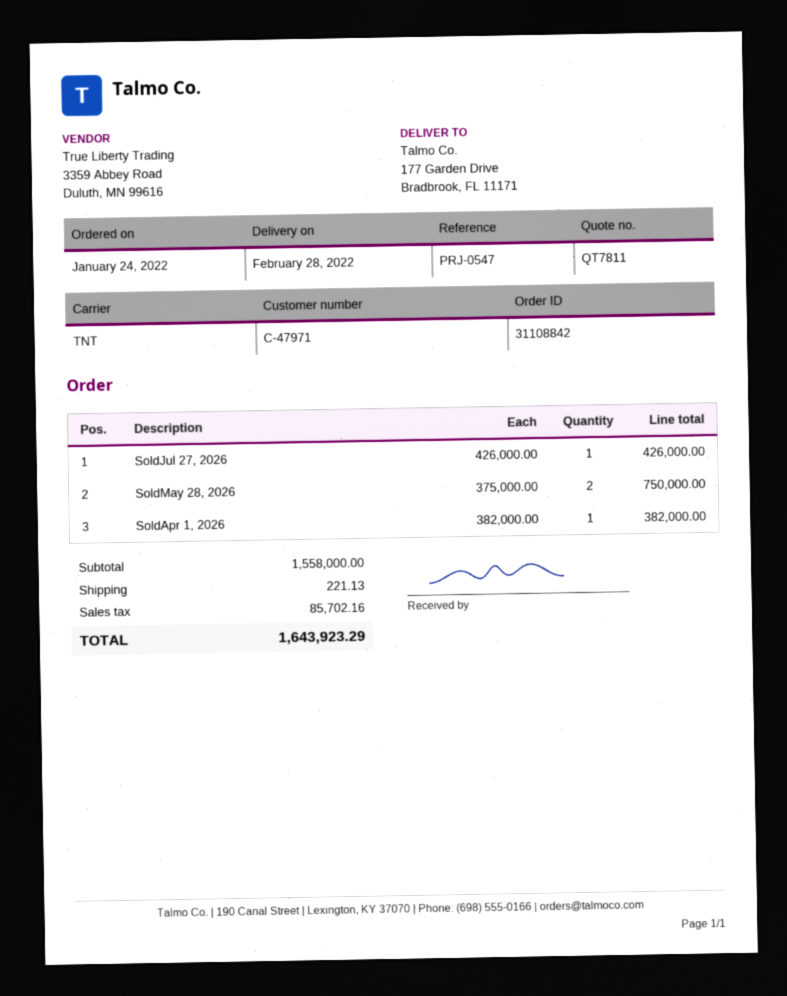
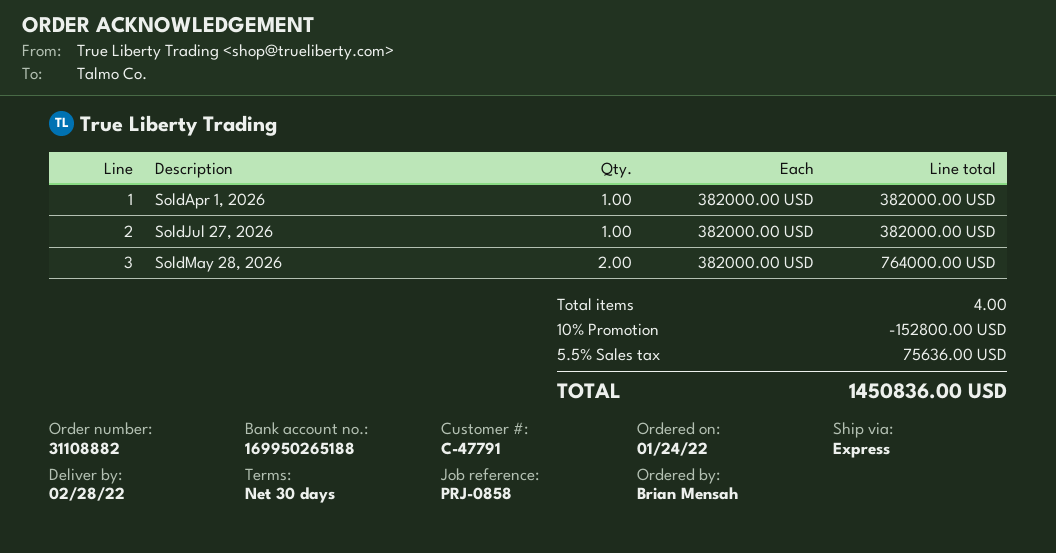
order number: 31108842 -> 31108882
customer number: C-47971 -> C-47791
reference: PRJ-0547 -> PRJ-0858
shipping method: TNT -> express
SoldJul 27, 2026: 1 x 426000.00 = 426000.00 -> 1 x 382000.00 = 382000.00
SoldMay 28, 2026: 2 x 375000.00 = 750000.00 -> 2 x 382000.00 = 764000.00
discount: none -> 10% = 152800.00
shipping: 221.13 -> none
tax: 85702.16 -> 75636.00
total: 1643923.29 -> 1450836.00

